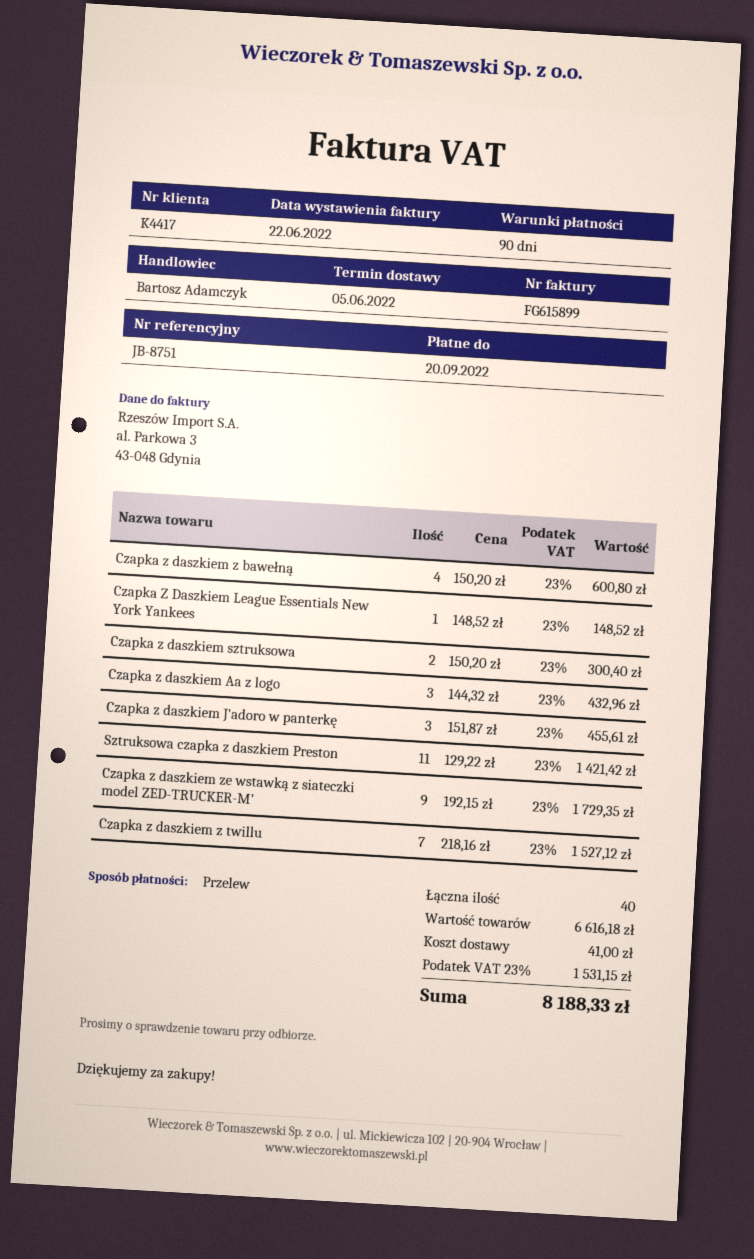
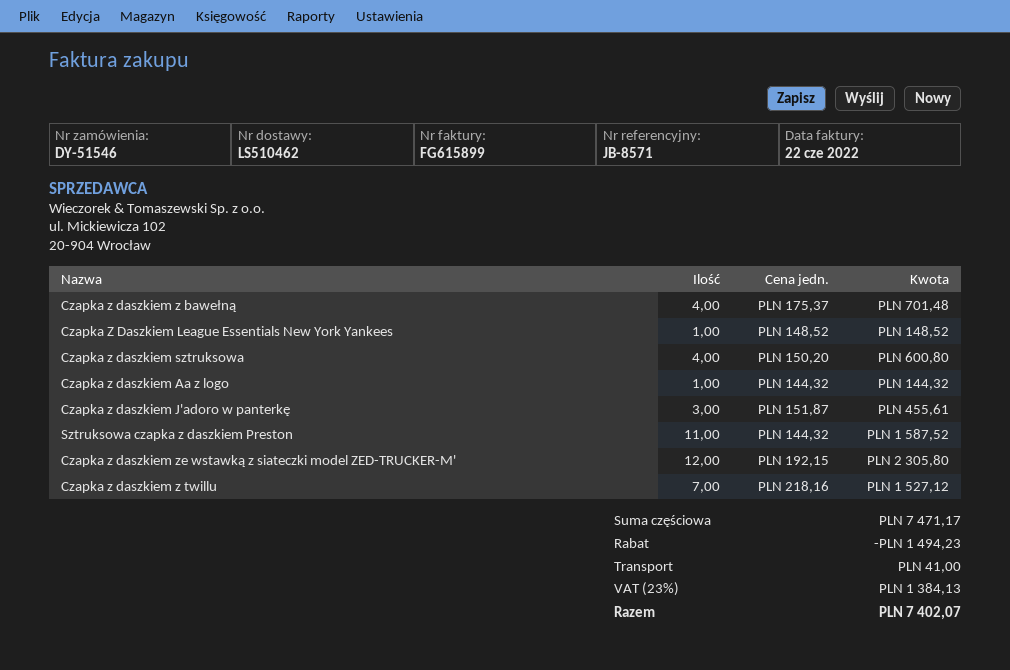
reference: JB-8751 -> JB-8571
Czapka z daszkiem z bawełną: 4 x 150.20 = 600.80 -> 4 x 175.37 = 701.48
Czapka z daszkiem sztruksowa: 2 x 150.20 = 300.40 -> 4 x 150.20 = 600.80
Czapka z daszkiem Aa z logo: 3 x 144.32 = 432.96 -> 1 x 144.32 = 144.32
Sztruksowa czapka z daszkiem Preston: 11 x 129.22 = 1421.42 -> 11 x 144.32 = 1587.52
Czapka z daszkiem ze wstawką z siateczki model ZED-TRUCKER-M': 9 x 192.15 = 1729.35 -> 12 x 192.15 = 2305.80
subtotal: 6616.18 -> 7471.17
discount: none -> 1494.23
tax: 23% = 1531.15 -> 23% = 1384.13
total: 8188.33 -> 7402.07

